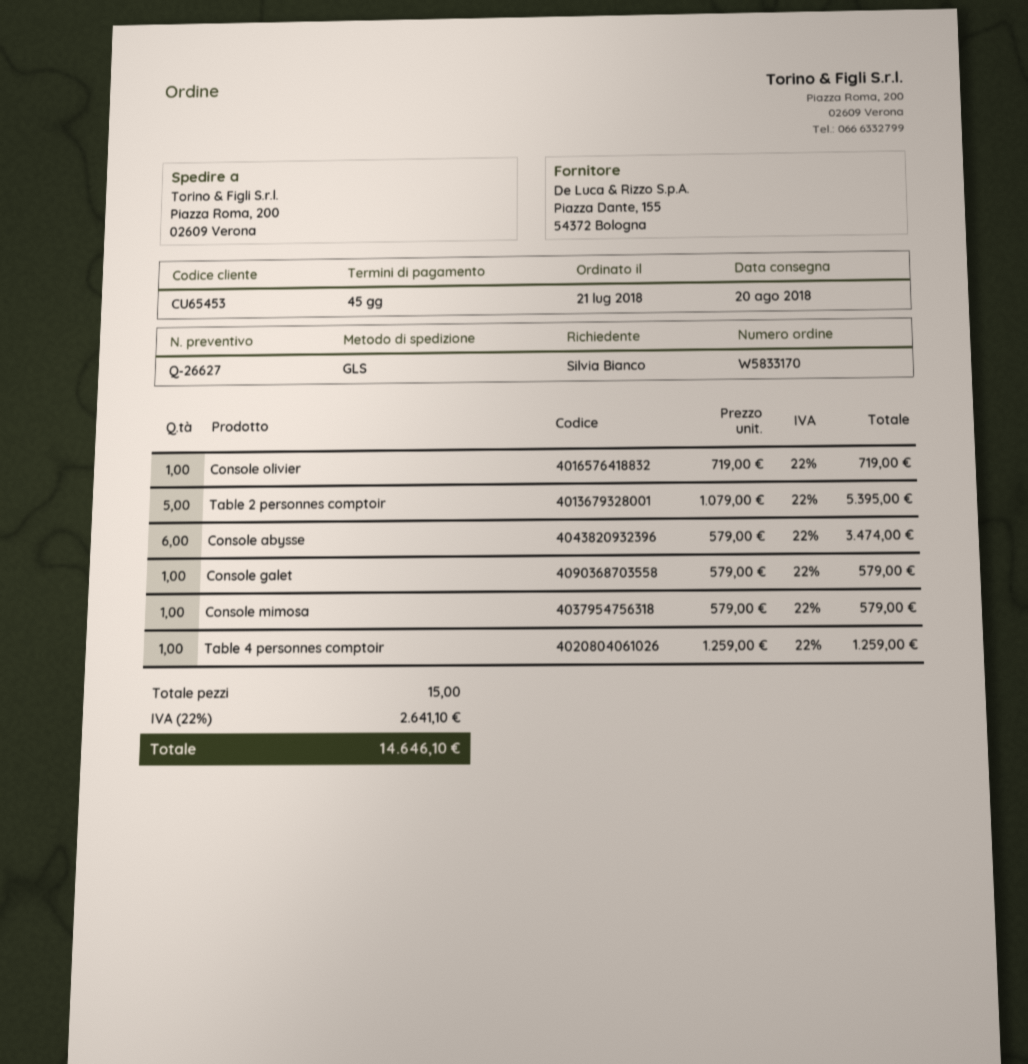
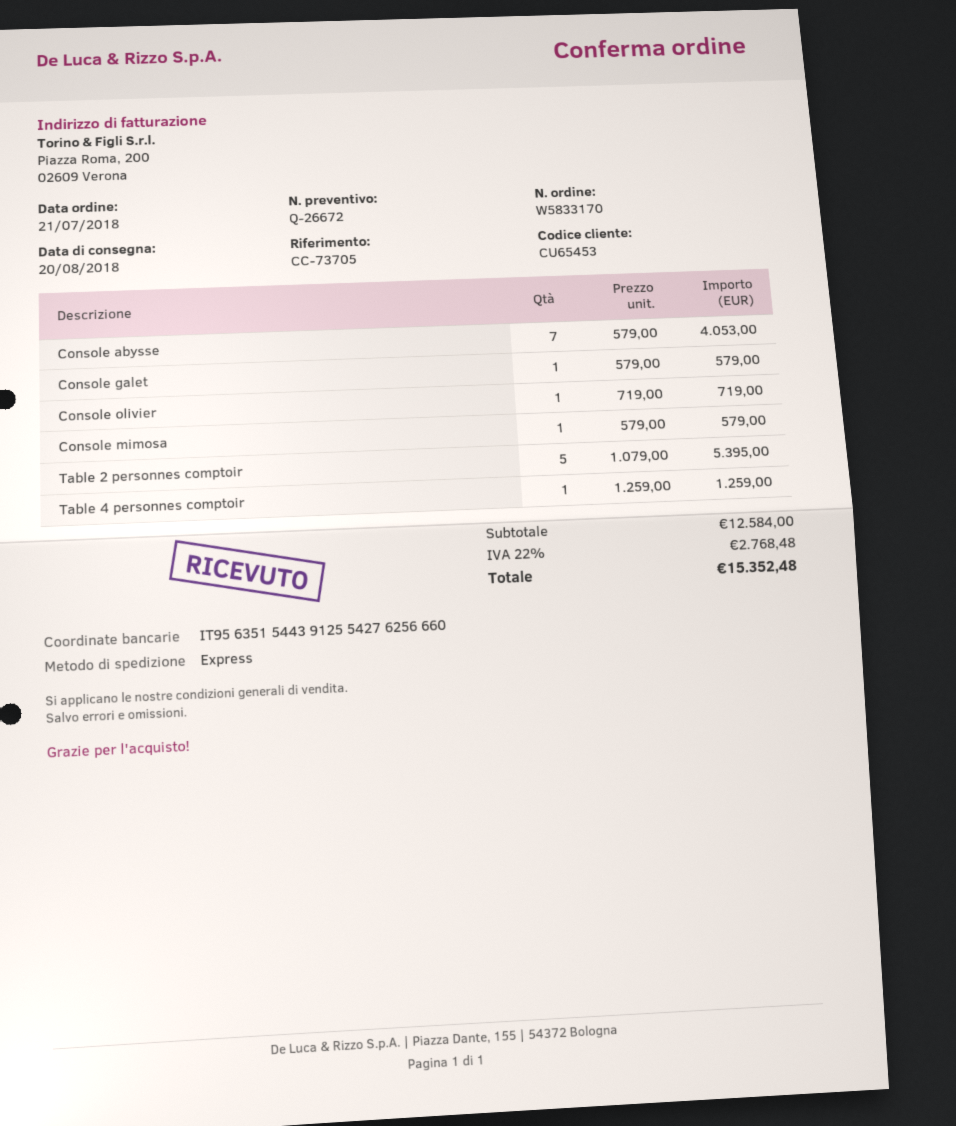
quote number: Q-26627 -> Q-26672
shipping method: GLS -> express
Console abysse: 6 x 579.00 = 3474.00 -> 7 x 579.00 = 4053.00
tax: 22% = 2641.10 -> 22% = 2768.48
total: 14646.10 -> 15352.48

